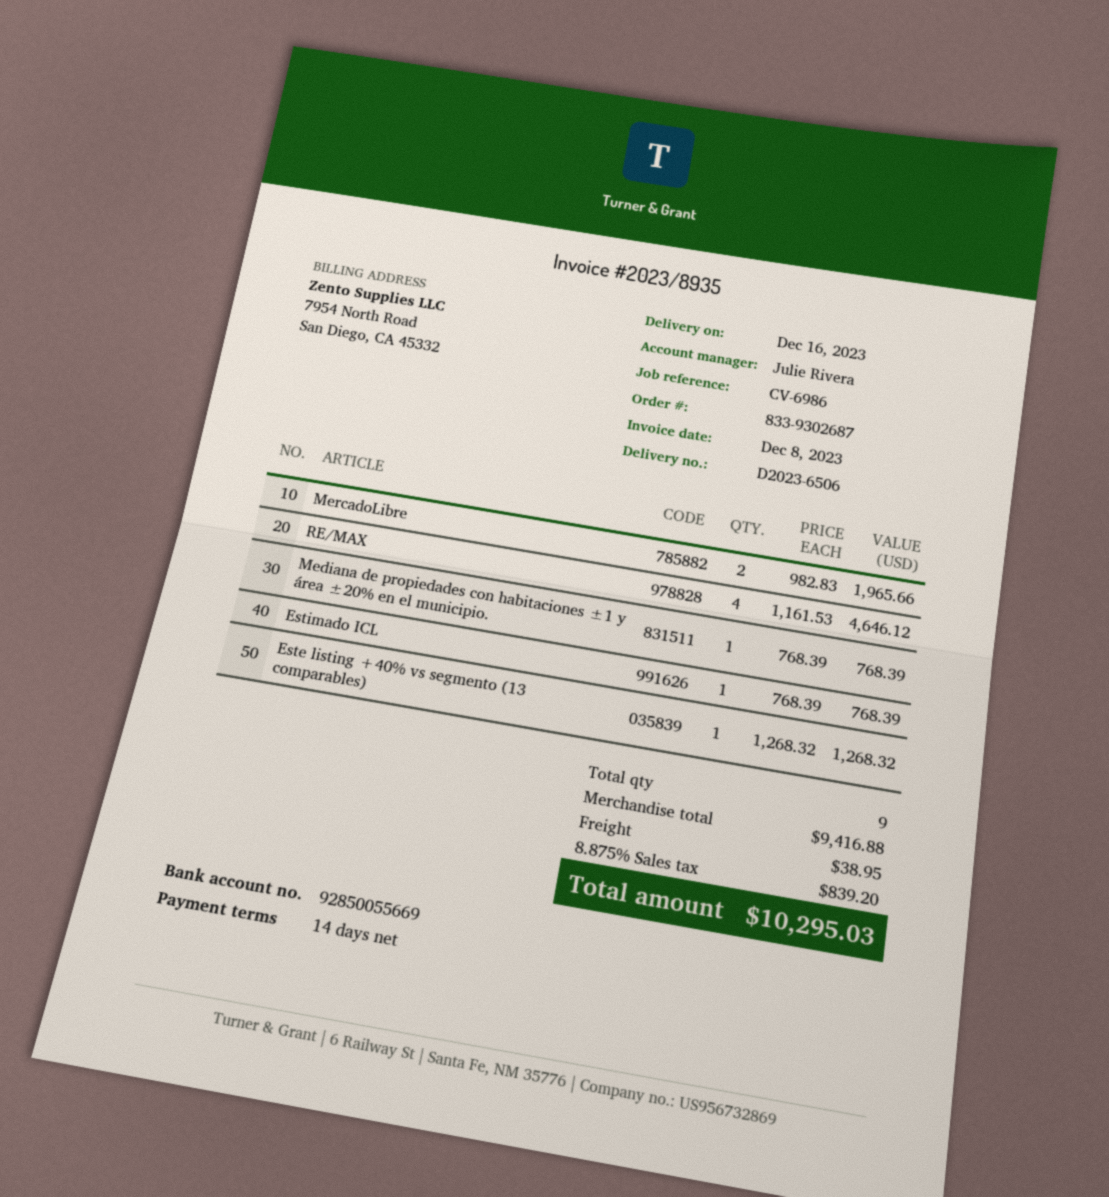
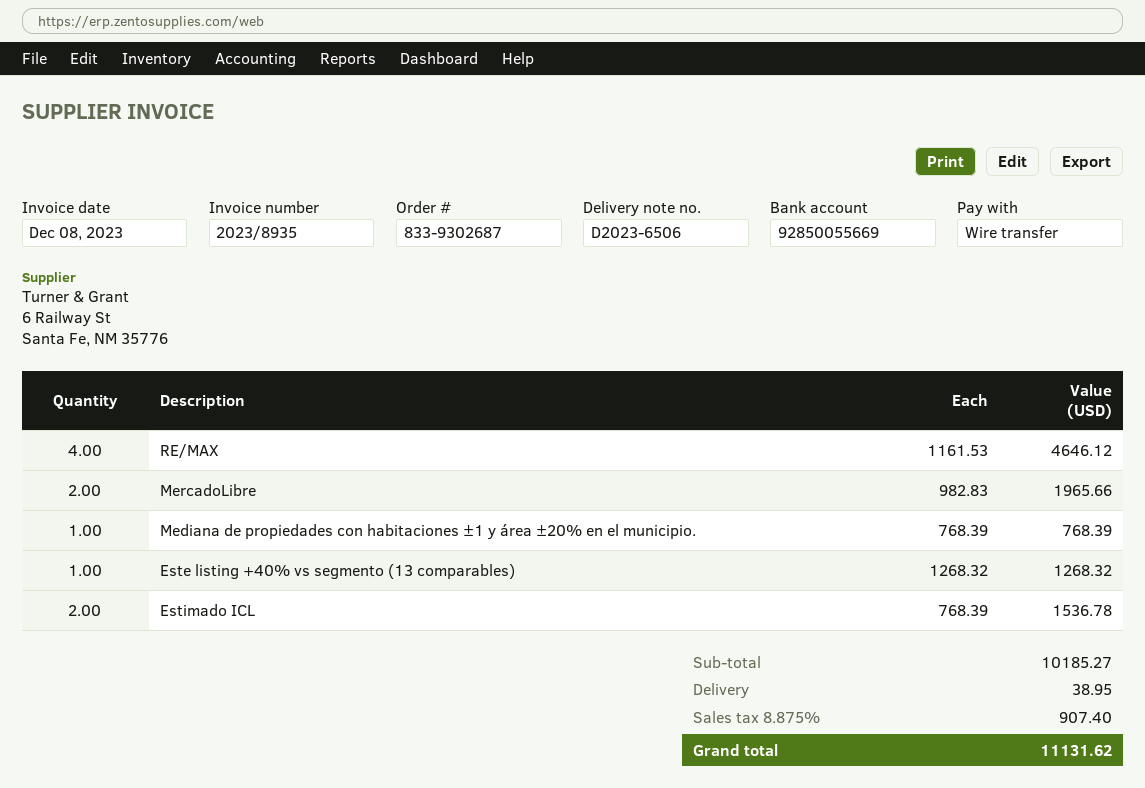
Estimado ICL: 1 x 768.39 = 768.39 -> 2 x 768.39 = 1536.78
subtotal: 9416.88 -> 10185.27
tax: 8.875% = 839.20 -> 8.875% = 907.40
total: 10295.03 -> 11131.62

